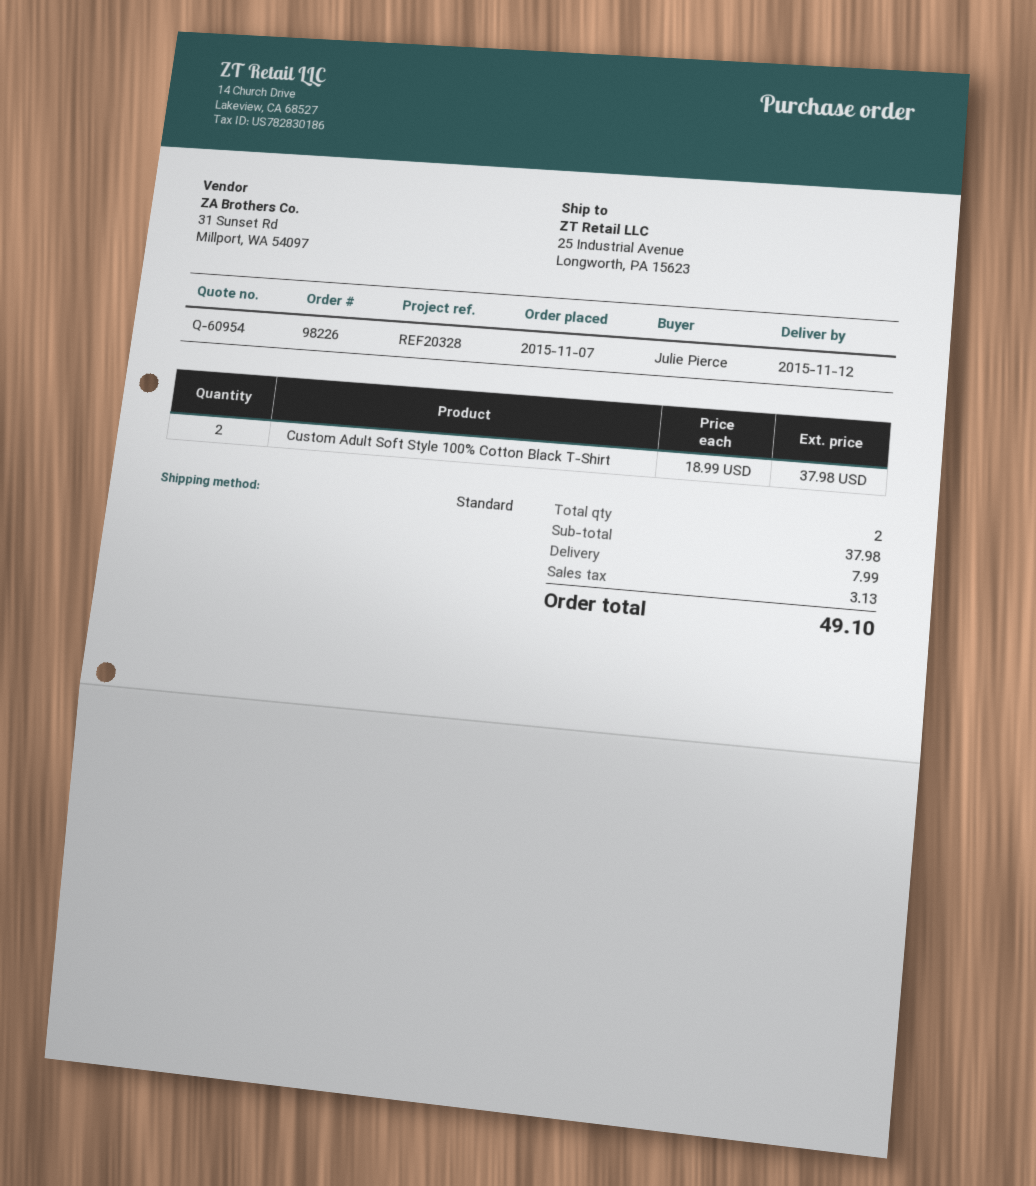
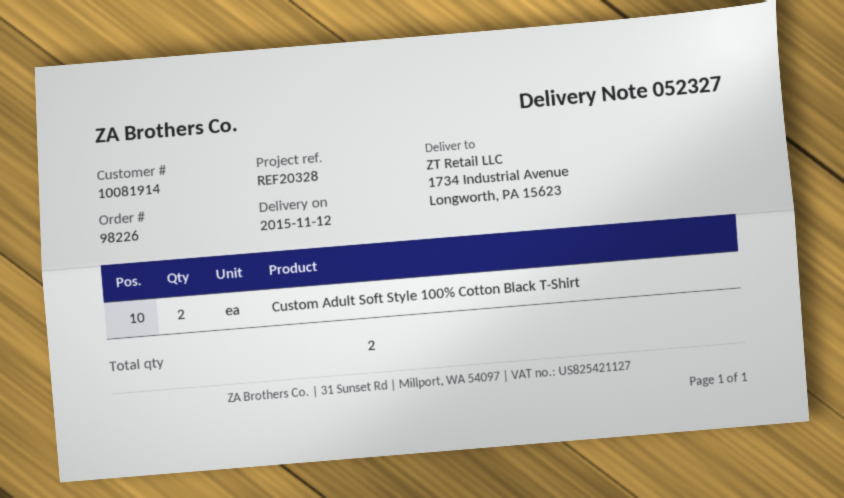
ship to: 25 Industrial Avenue, Longworth, PA 15623 -> 1734 Industrial Avenue, Longworth, PA 15623

